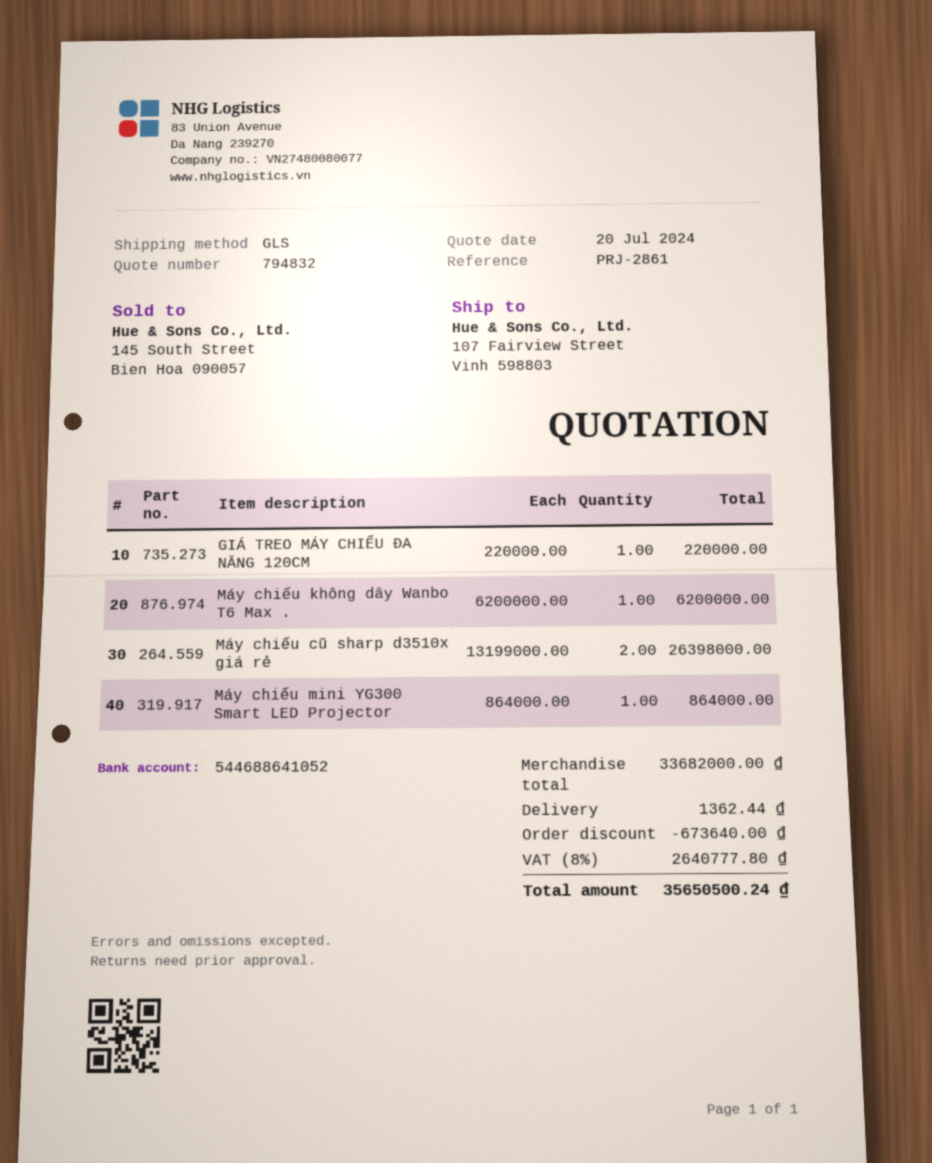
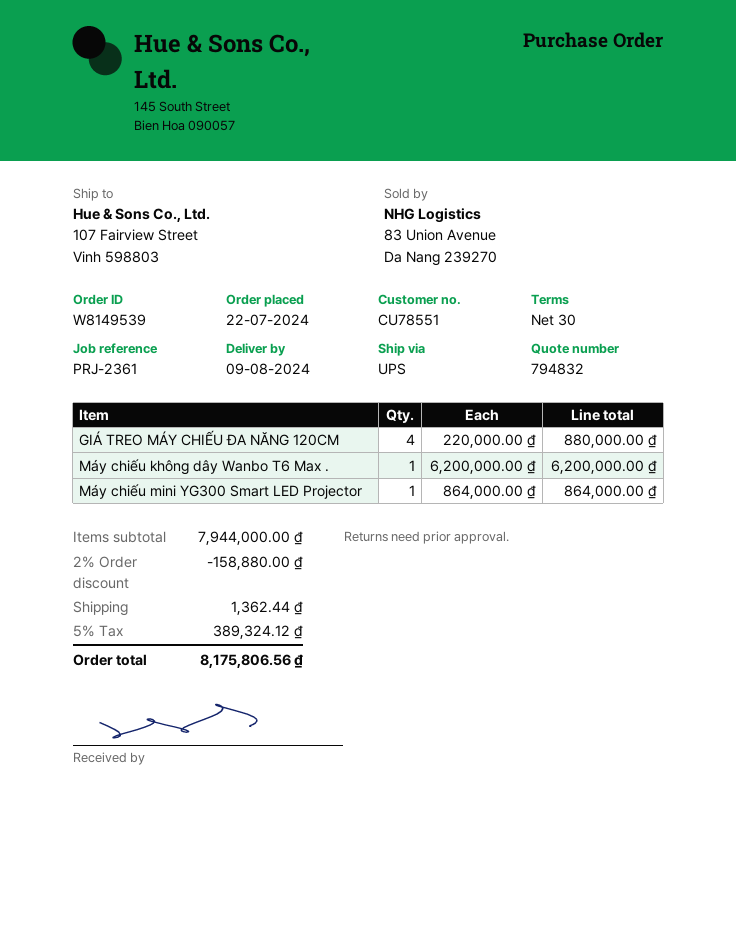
reference: PRJ-2861 -> PRJ-2361
shipping method: GLS -> UPS
GIÁ TREO MÁY CHIẾU ĐA NĂNG 120CM: 1 x 220000.00 = 220000.00 -> 4 x 220000.00 = 880000.00
Máy chiếu cũ sharp d3510x giá rẻ: 2 x 13199000.00 = 26398000.00 -> none
subtotal: 33682000.00 -> 7944000.00
discount: 673640.00 -> 158880.00
tax: 8% = 2640777.80 -> 5% = 389324.12
total: 35650500.24 -> 8175806.56

